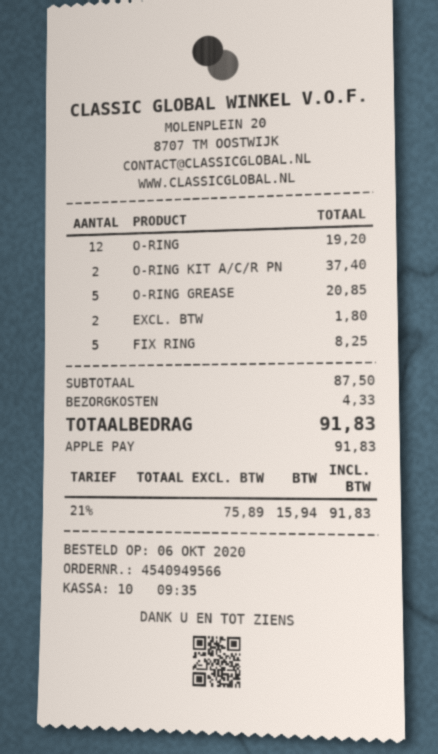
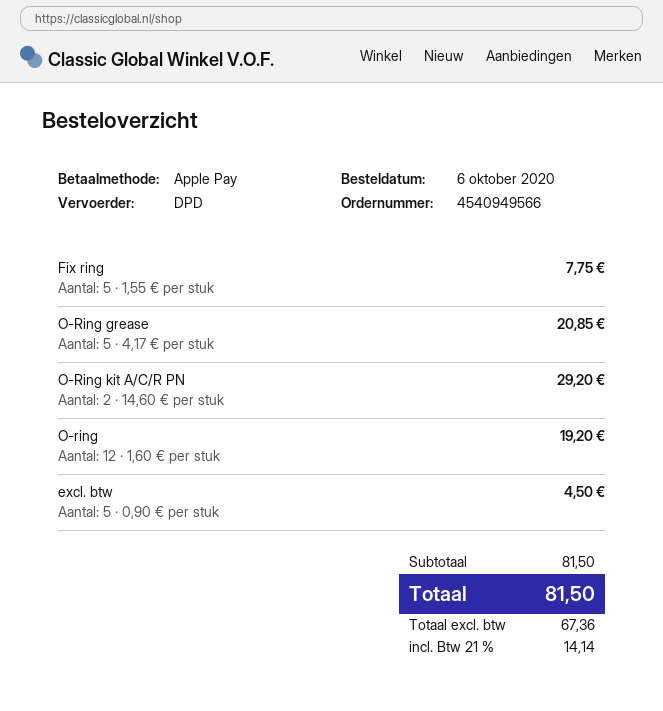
O-RING KIT A/C/R PN: 2 for 37.40 -> 2 for 29.20
EXCL. BTW: 2 for 1.80 -> 5 for 4.50
FIX RING: 5 for 8.25 -> 5 for 7.75
subtotal: 87.50 -> 81.50
shipping: 4.33 -> none
net: 75.89 -> 67.36
tax: 21% = 15.94 -> 21% = 14.14
total: 91.83 -> 81.50

